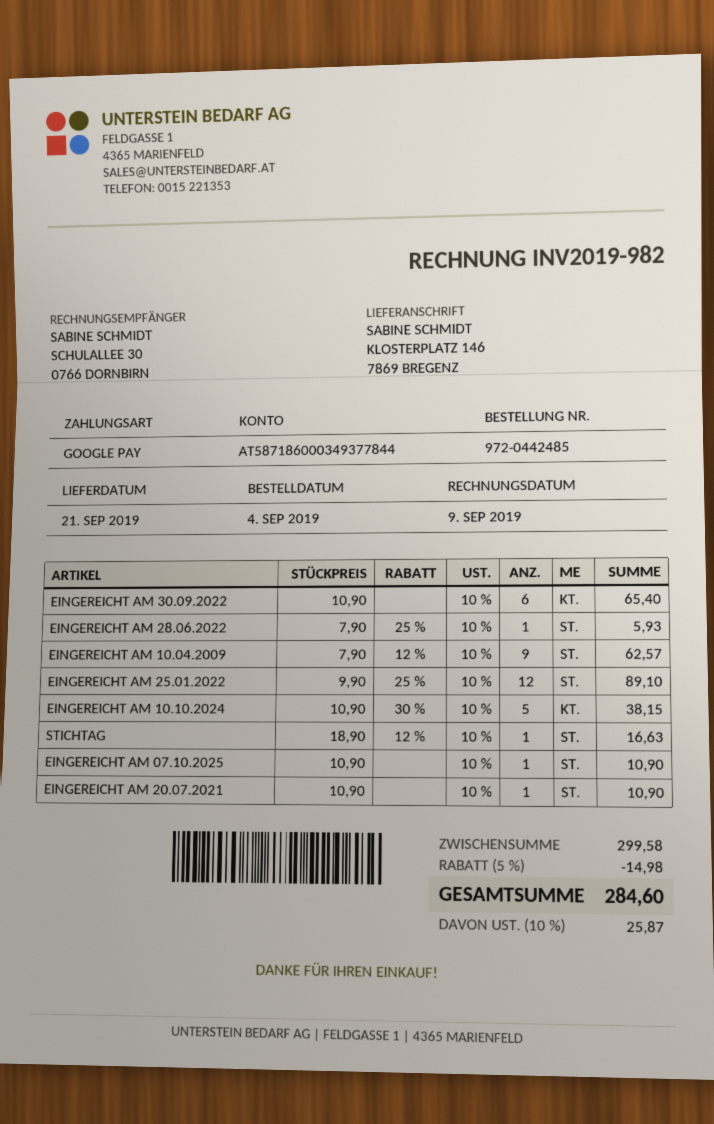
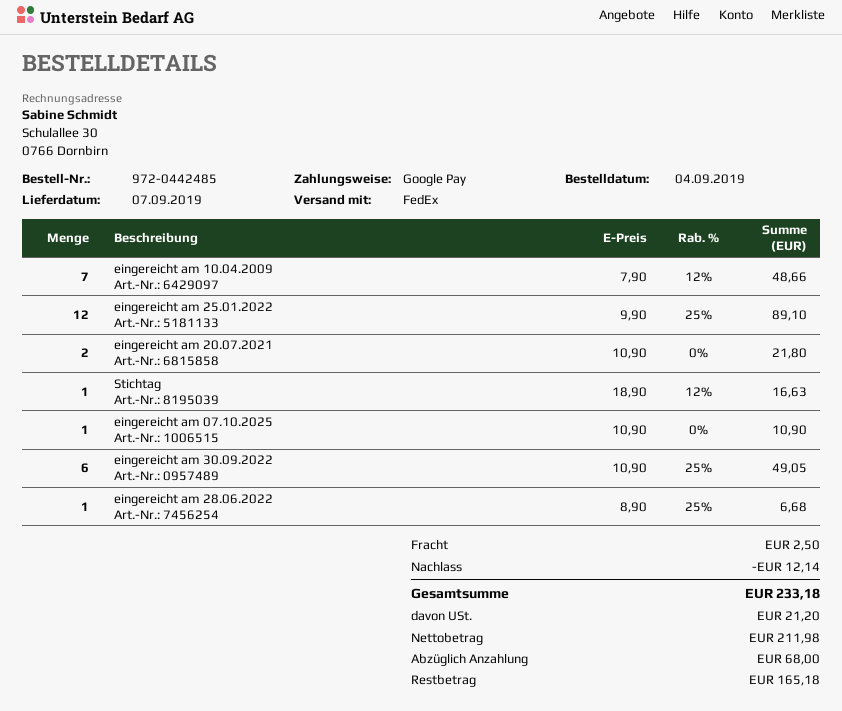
delivery date: 2019-09-21 -> 2019-09-07
EINGEREICHT AM 30.09.2022: 6 x 10.90 = 65.40 -> 6 x 10.90 - 25% = 49.05
EINGEREICHT AM 28.06.2022: 1 x 7.90 - 25% = 5.93 -> 1 x 8.90 - 25% = 6.68
EINGEREICHT AM 10.04.2009: 9 x 7.90 - 12% = 62.57 -> 7 x 7.90 - 12% = 48.66
EINGEREICHT AM 10.10.2024: 5 x 10.90 - 30% = 38.15 -> none
EINGEREICHT AM 20.07.2021: 1 x 10.90 = 10.90 -> 2 x 10.90 = 21.80
discount: 14.98 -> 12.14
shipping: none -> 2.50
tax: 25.87 -> 21.20
total: 284.60 -> 233.18

